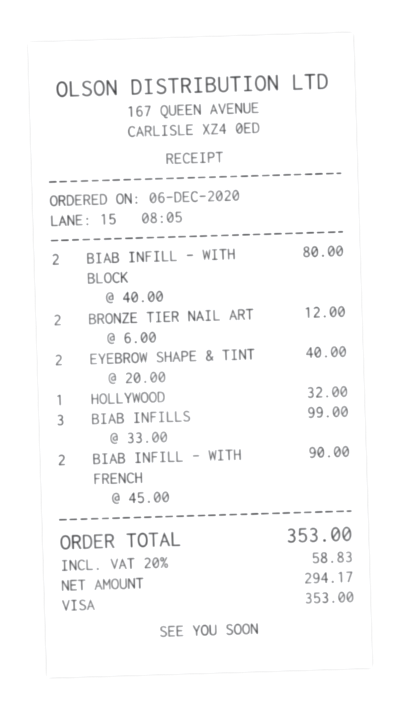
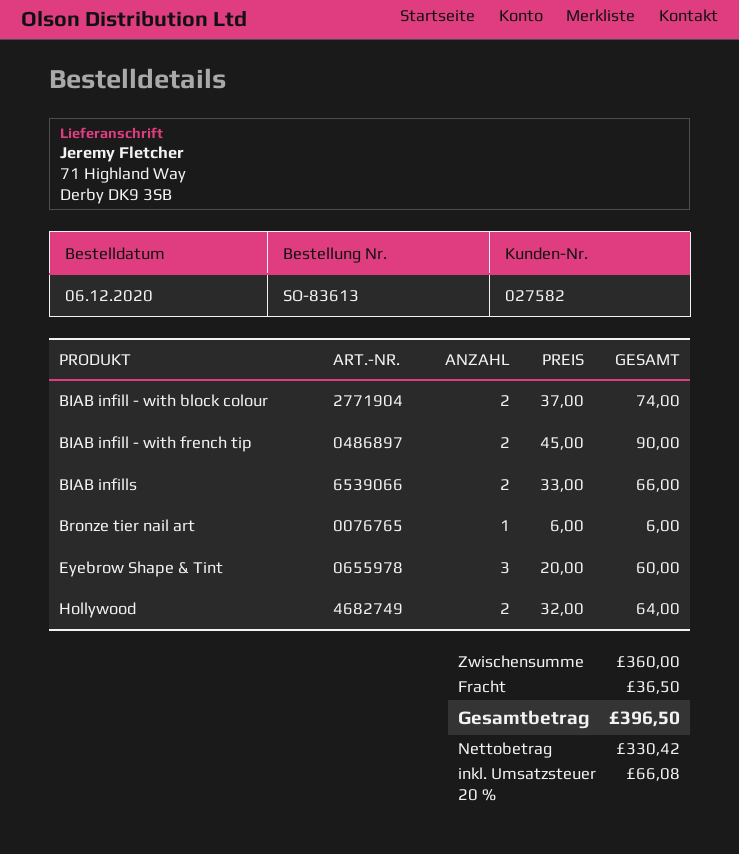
BIAB INFILL - WITH BLOCK: 2 x 40.00 = 80.00 -> 2 x 37.00 = 74.00
BRONZE TIER NAIL ART: 2 x 6.00 = 12.00 -> 1 x 6.00 = 6.00
EYEBROW SHAPE & TINT: 2 x 20.00 = 40.00 -> 3 x 20.00 = 60.00
HOLLYWOOD: 1 x 32.00 = 32.00 -> 2 x 32.00 = 64.00
BIAB INFILLS: 3 x 33.00 = 99.00 -> 2 x 33.00 = 66.00
shipping: none -> 36.50
net: 294.17 -> 330.42
tax: 20% = 58.83 -> 20% = 66.08
total: 353.00 -> 396.50

